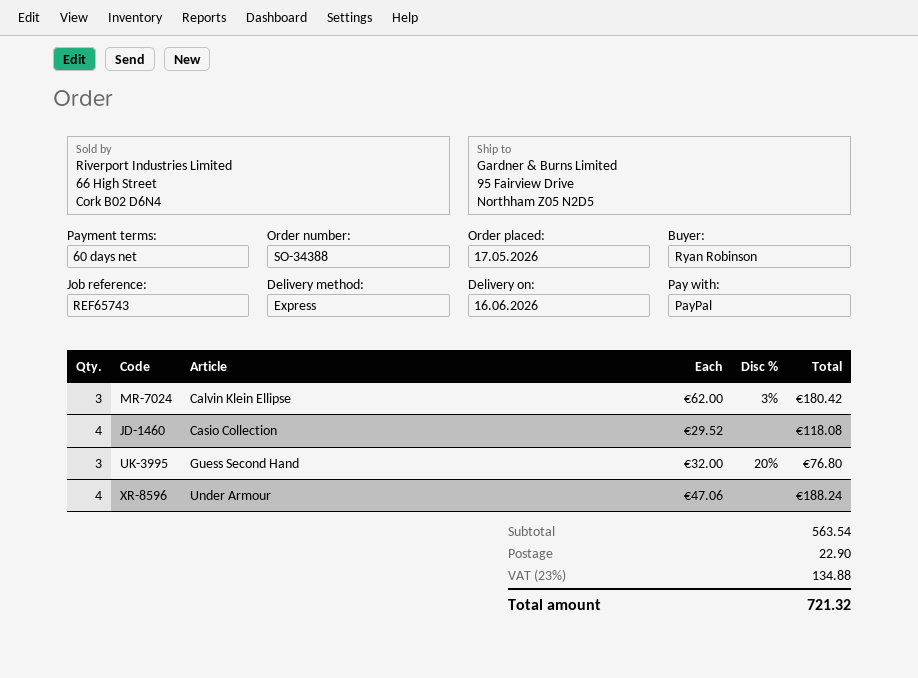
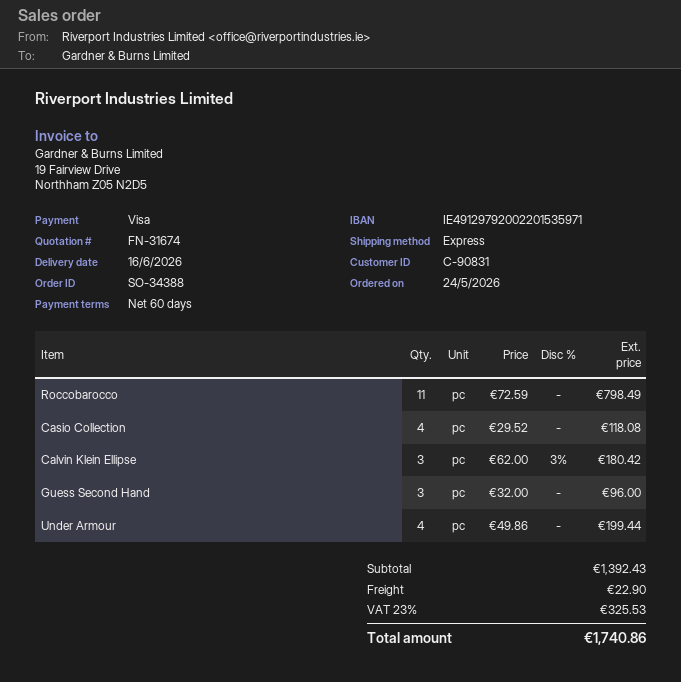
order date: 2026-05-17 -> 2026-05-24
payment method: PayPal -> Visa
Guess Second Hand: 3 x 32.00 - 20% = 76.80 -> 3 x 32.00 = 96.00
Under Armour: 4 x 47.06 = 188.24 -> 4 x 49.86 = 199.44
Roccobarocco: none -> 11 x 72.59 = 798.49
subtotal: 563.54 -> 1392.43
tax: 23% = 134.88 -> 23% = 325.53
total: 721.32 -> 1740.86

